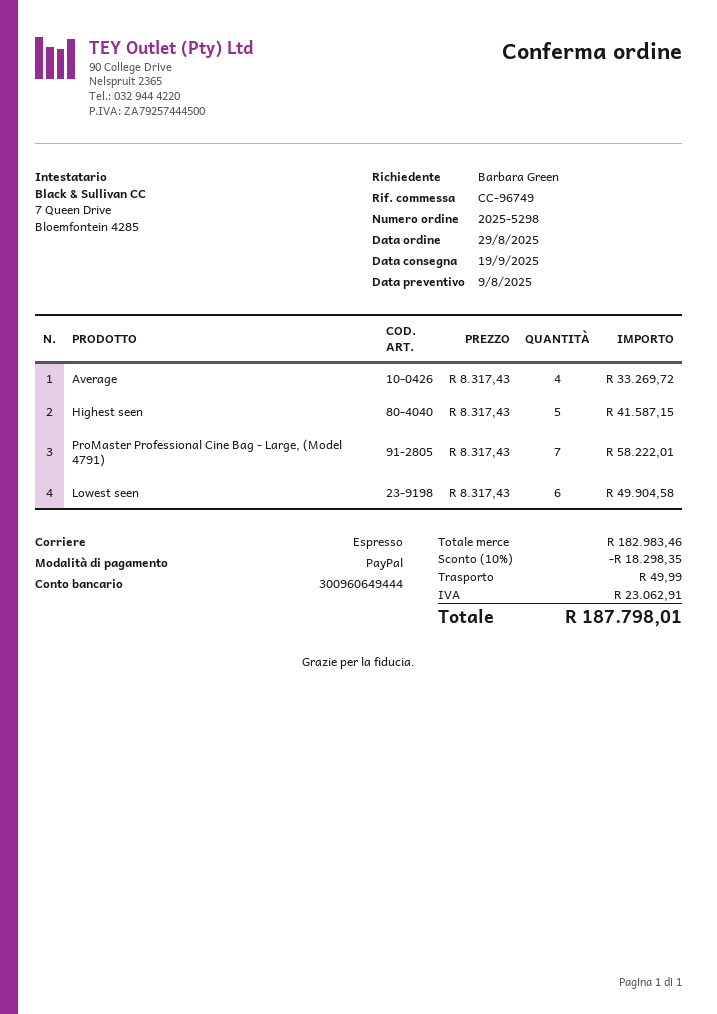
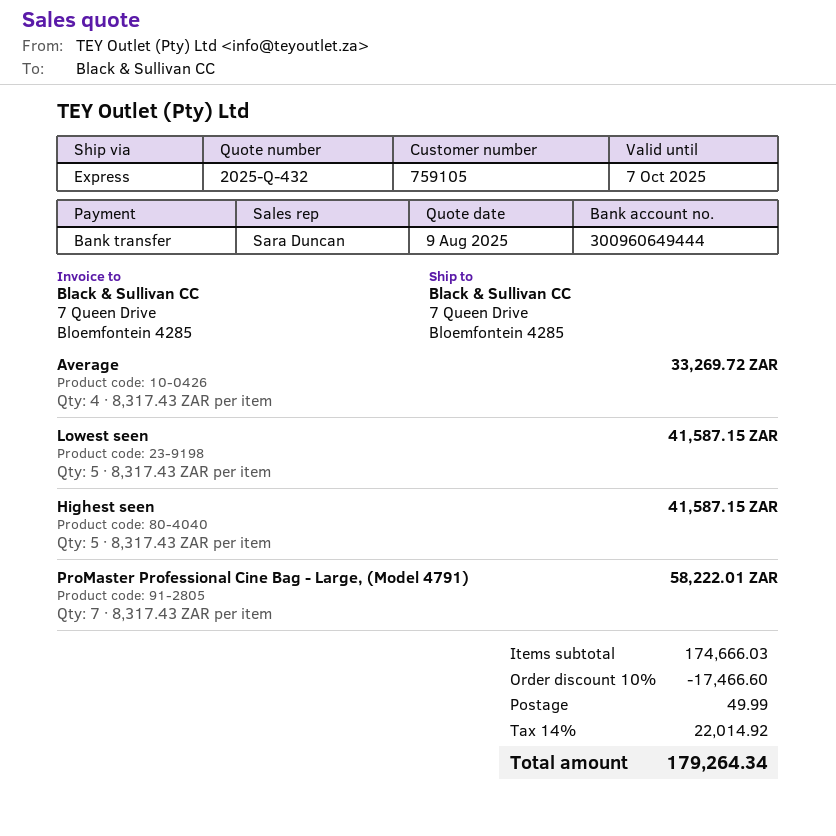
payment method: PayPal -> bank transfer
Lowest seen: 6 x 8317.43 = 49904.58 -> 5 x 8317.43 = 41587.15
subtotal: 182983.46 -> 174666.03
discount: 10% = 18298.35 -> 10% = 17466.60
tax: 23062.91 -> 22014.92
total: 187798.01 -> 179264.34

